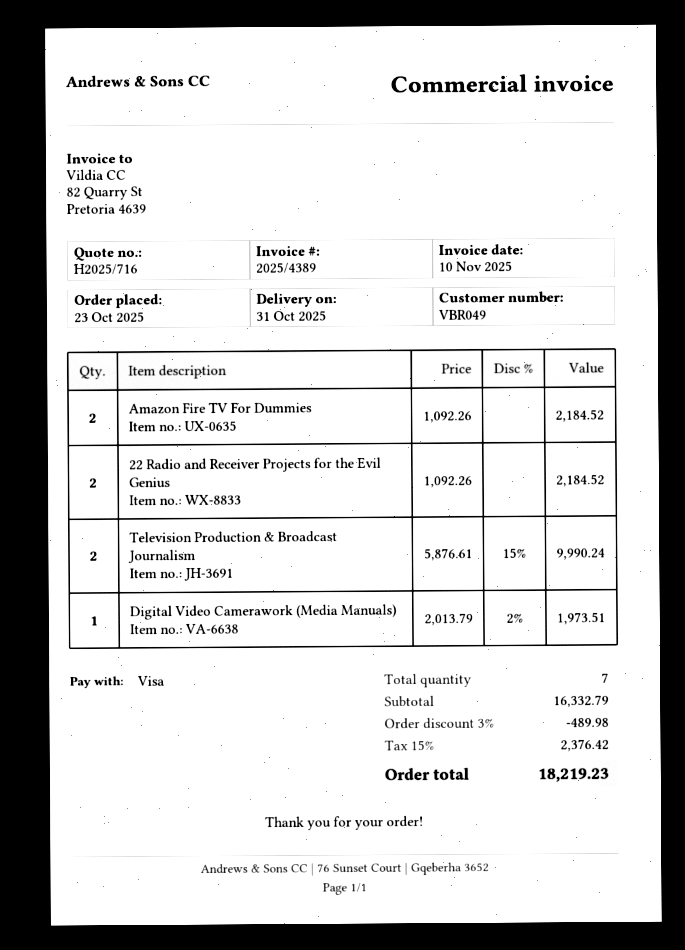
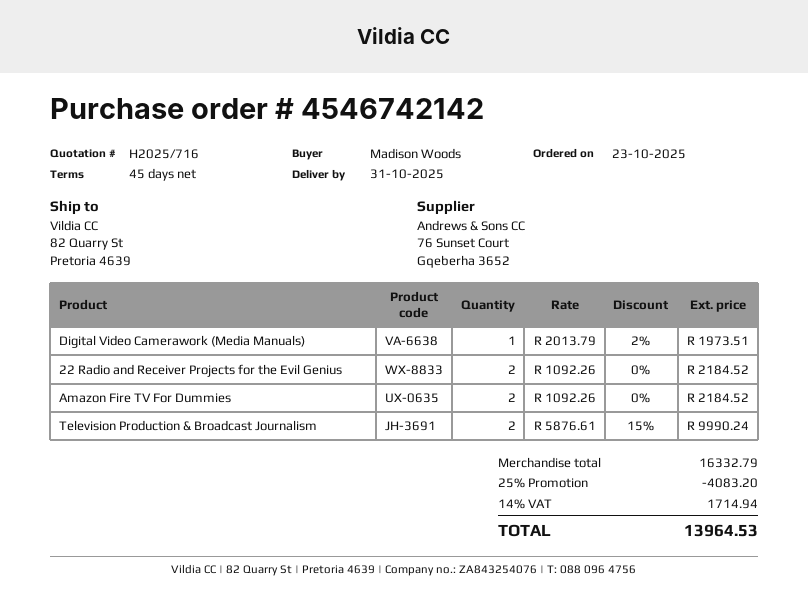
discount: 3% = 489.98 -> 25% = 4083.20
tax: 15% = 2376.42 -> 14% = 1714.94
total: 18219.23 -> 13964.53

